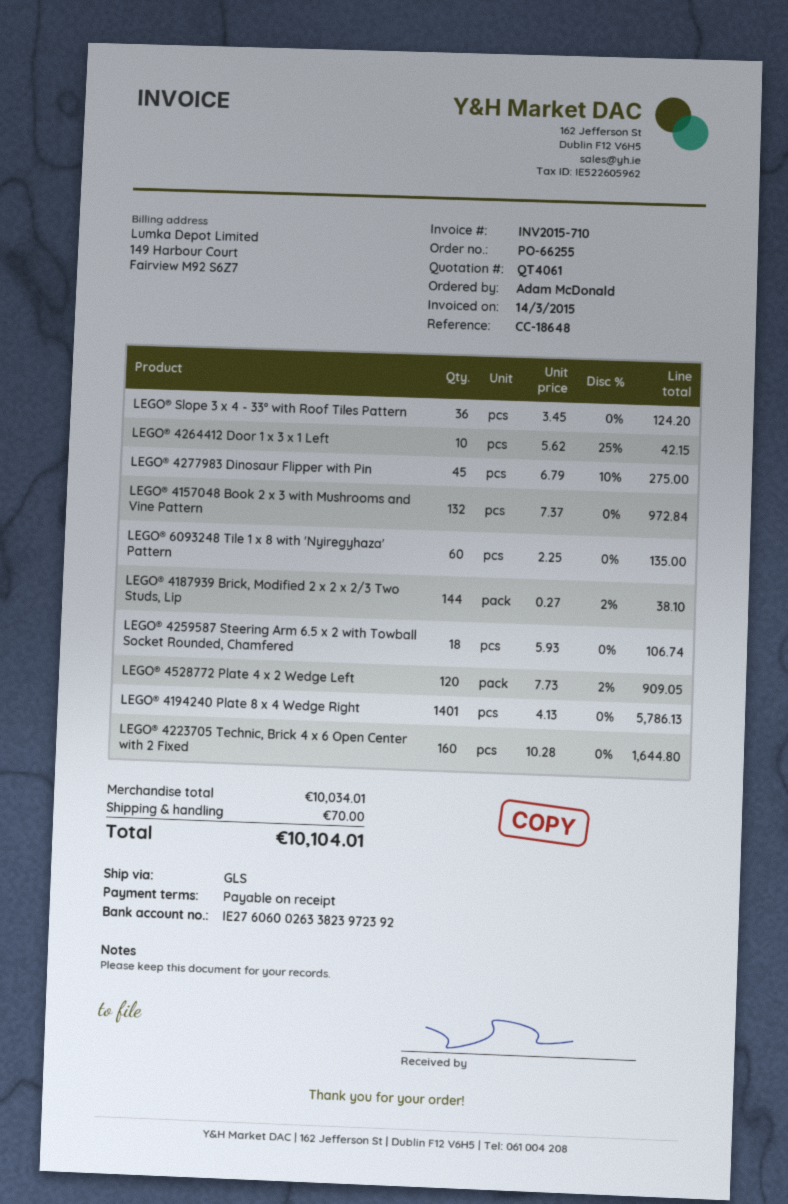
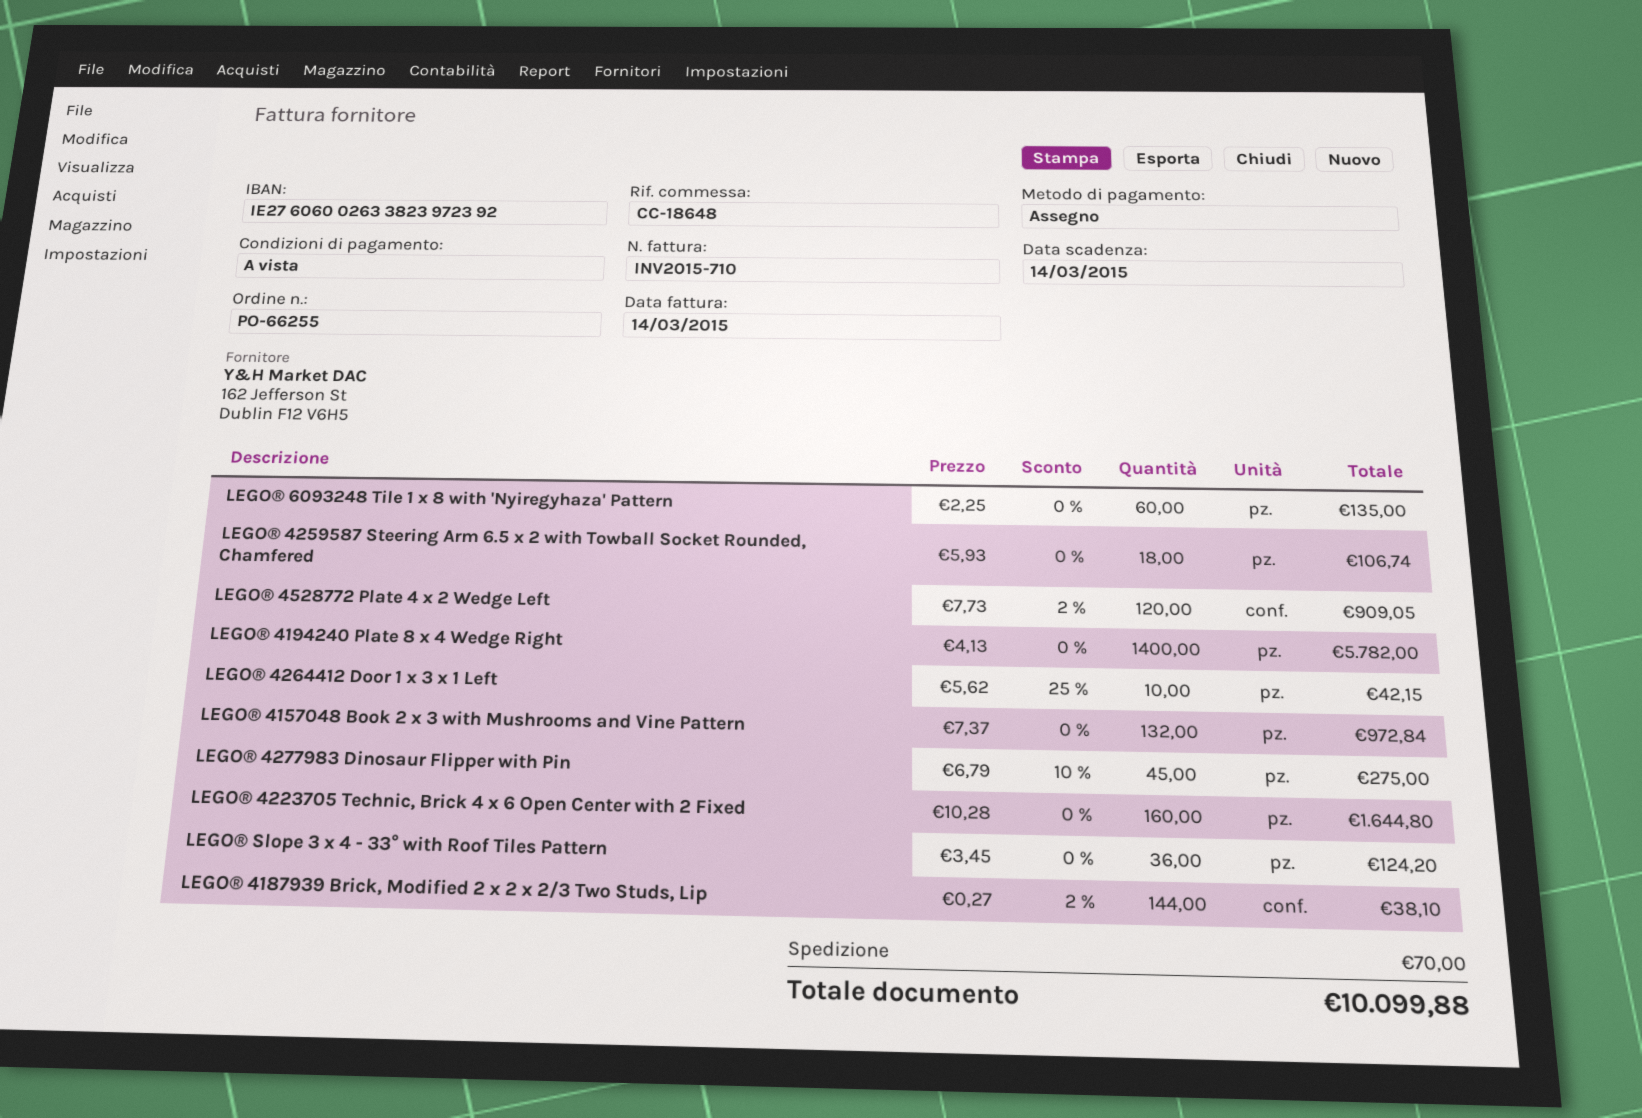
LEGO® 4194240 Plate 8 x 4 Wedge Right: 1401 x 4.13 = 5786.13 -> 1400 x 4.13 = 5782.00
total: 10104.01 -> 10099.88

